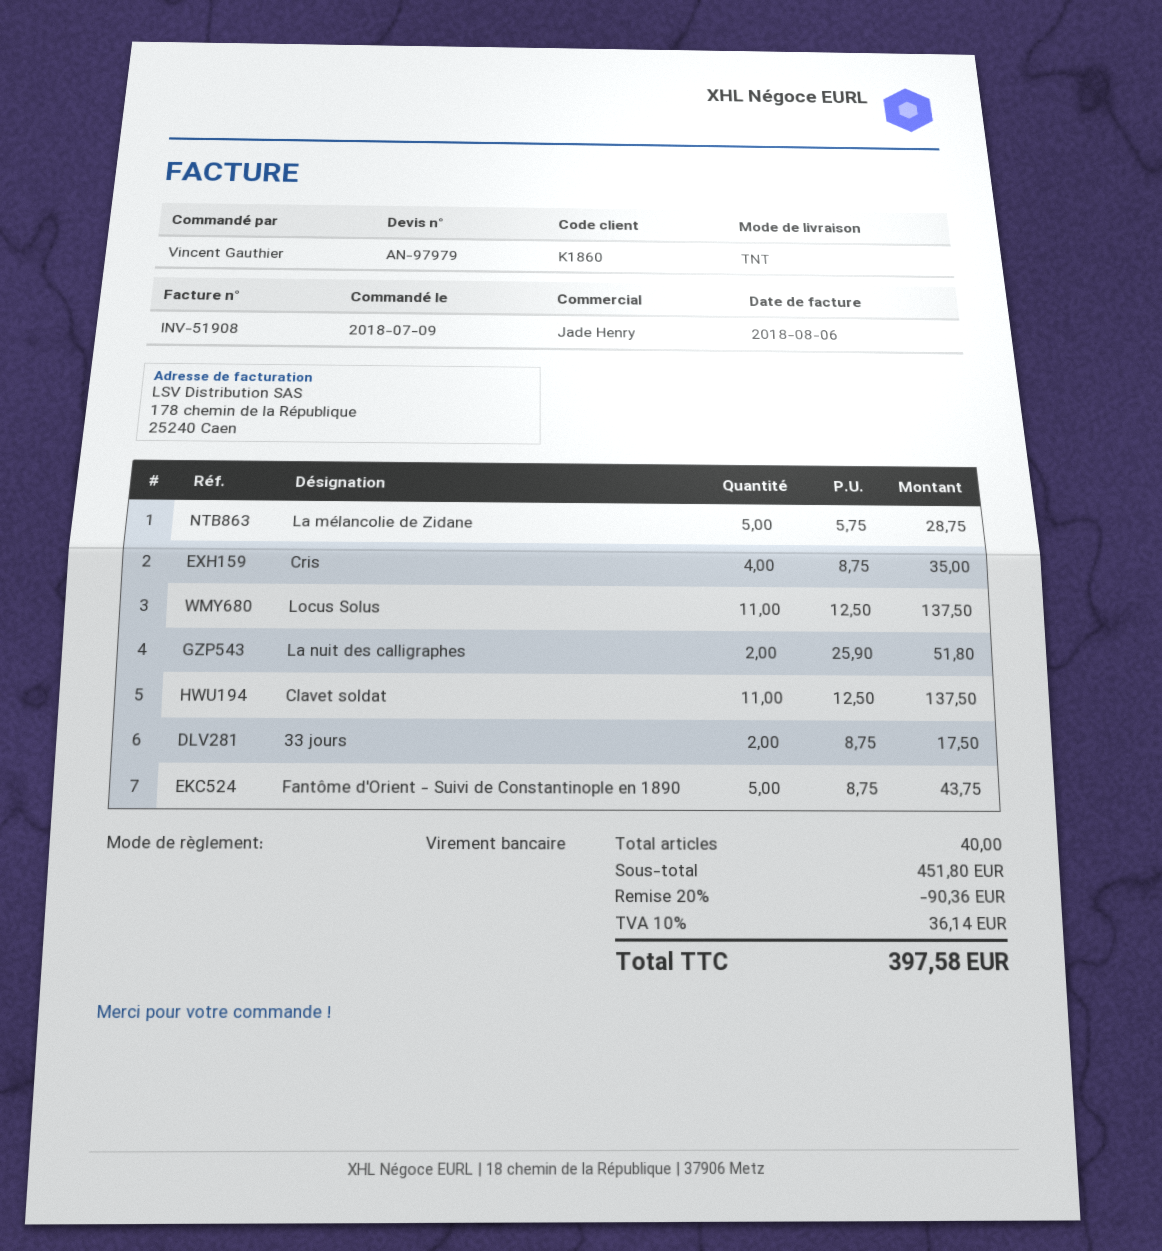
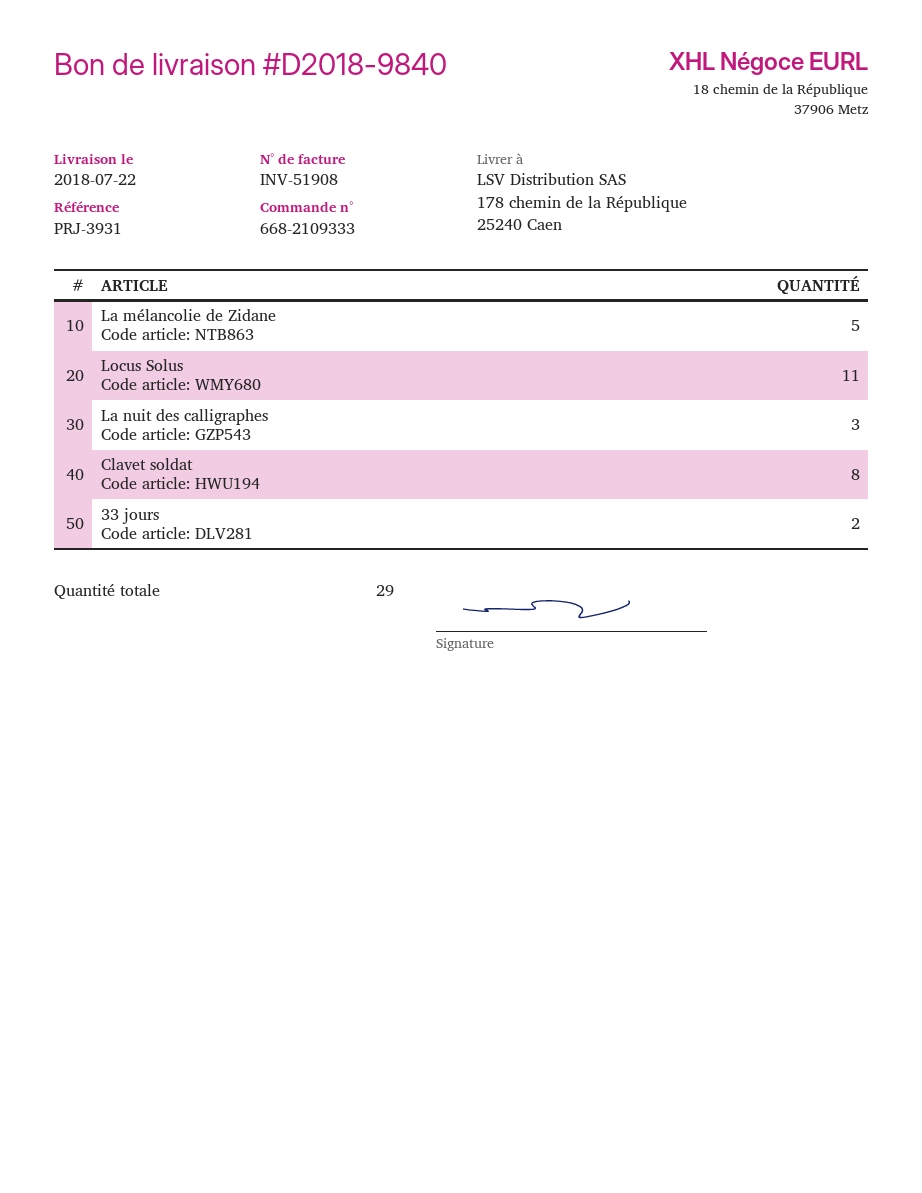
Cris: 4 -> none
La nuit des calligraphes: 2 -> 3
Clavet soldat: 11 -> 8
Fantôme d'Orient - Suivi de Constantinople en 1890: 5 -> none
total quantity: 40 -> 29

